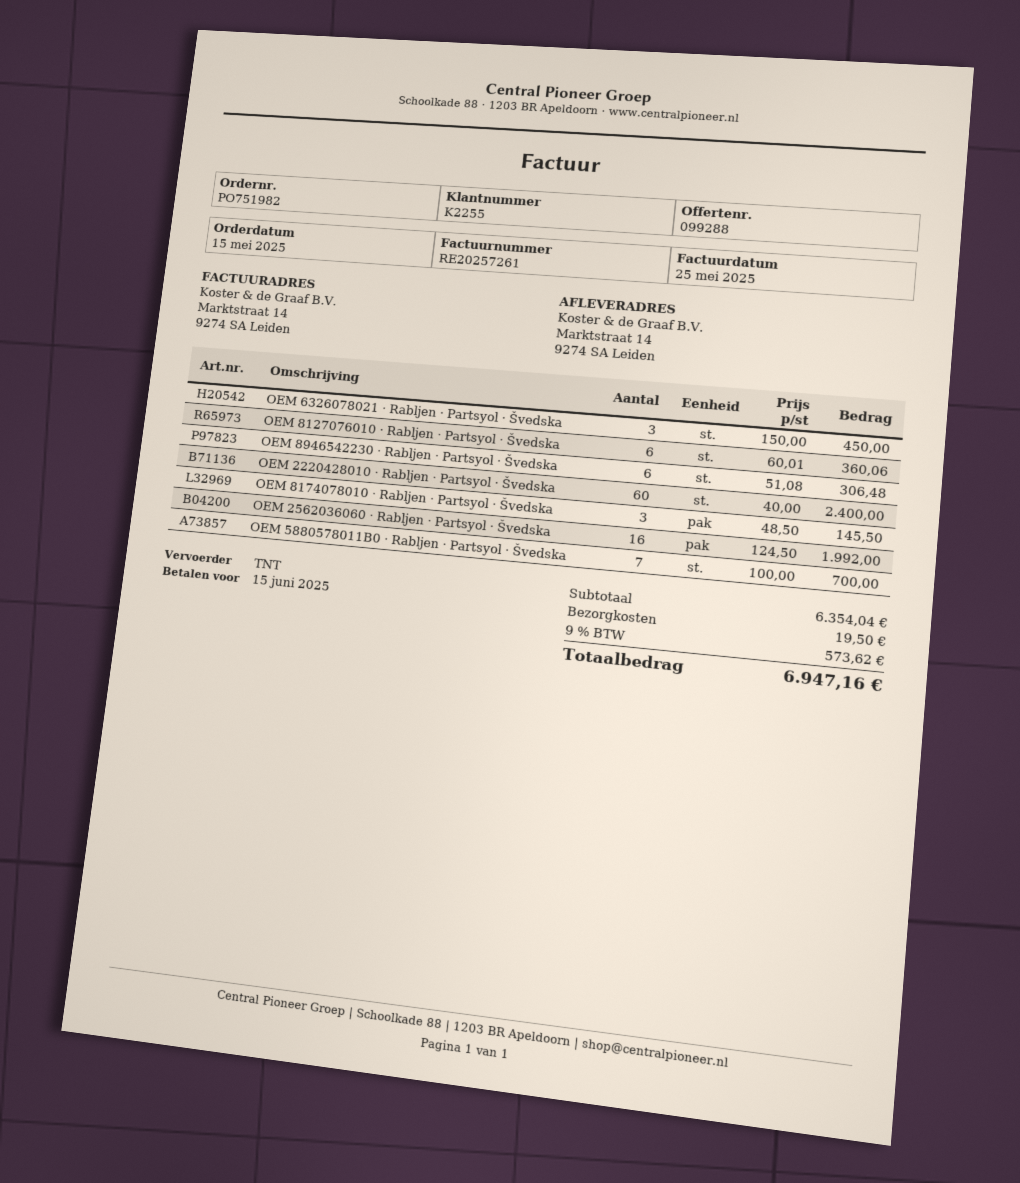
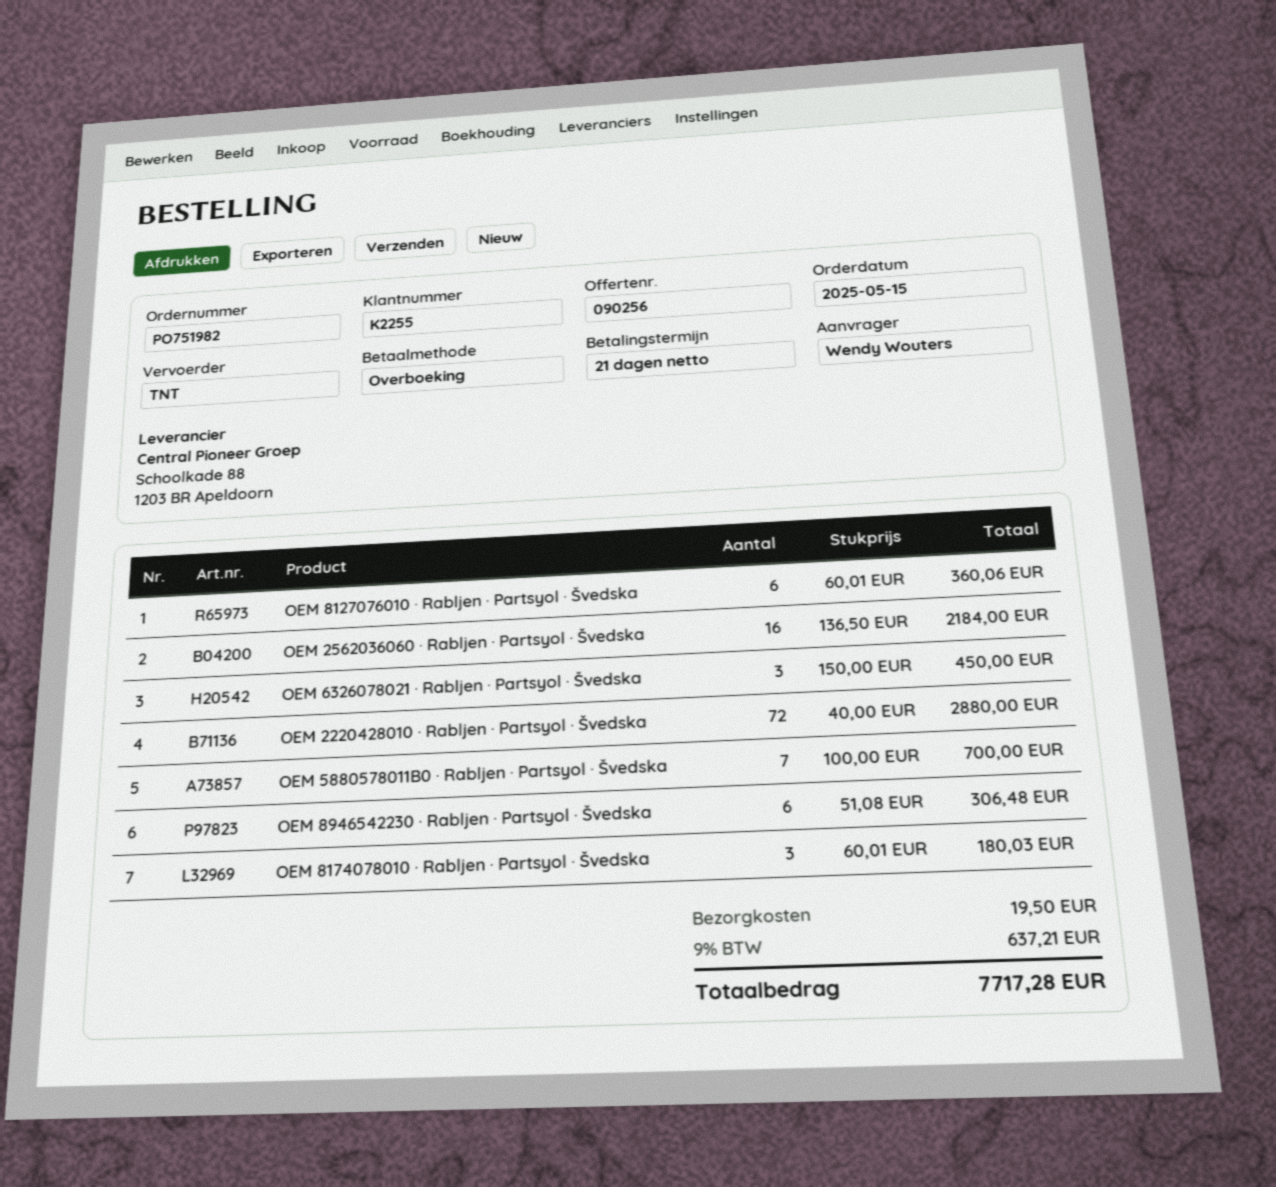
quote number: 099288 -> 090256
OEM 2220428010 · Rabljen · Partsyol · Švedska: 60 x 40.00 = 2400.00 -> 72 x 40.00 = 2880.00
OEM 8174078010 · Rabljen · Partsyol · Švedska: 3 x 48.50 = 145.50 -> 3 x 60.01 = 180.03
OEM 2562036060 · Rabljen · Partsyol · Švedska: 16 x 124.50 = 1992.00 -> 16 x 136.50 = 2184.00
tax: 9% = 573.62 -> 9% = 637.21
total: 6947.16 -> 7717.28

